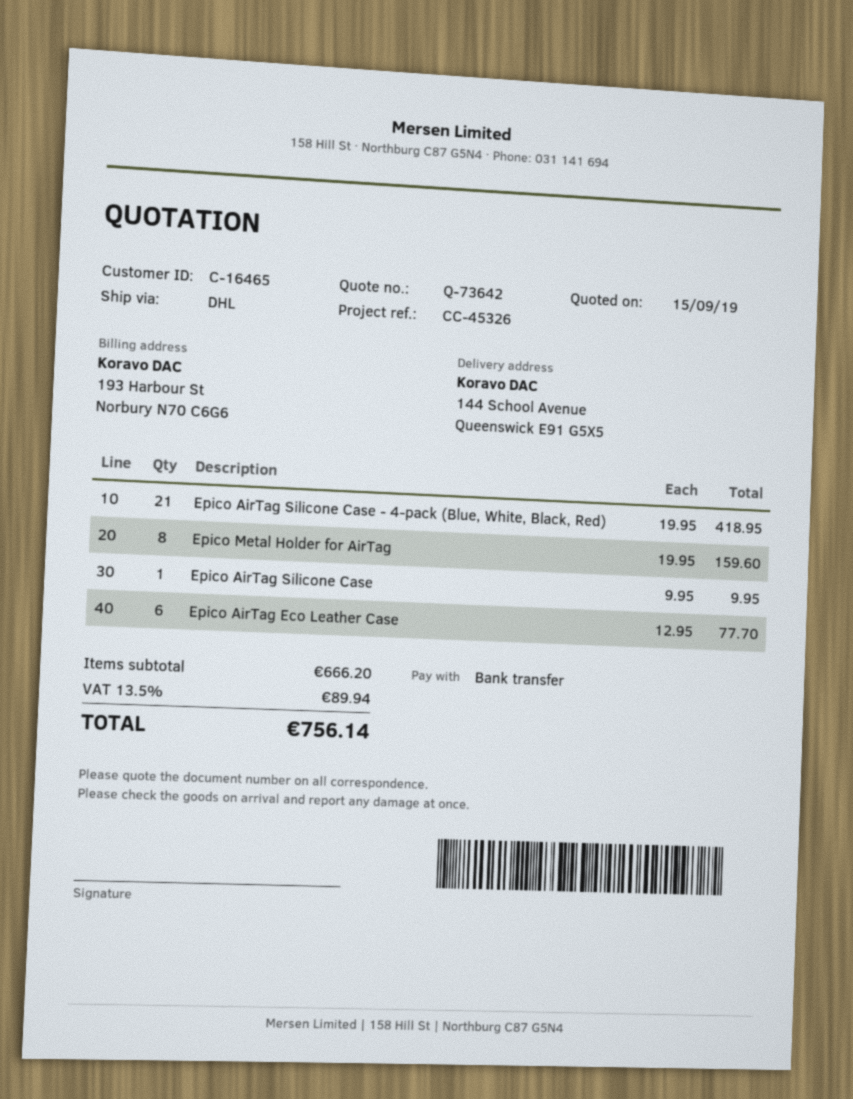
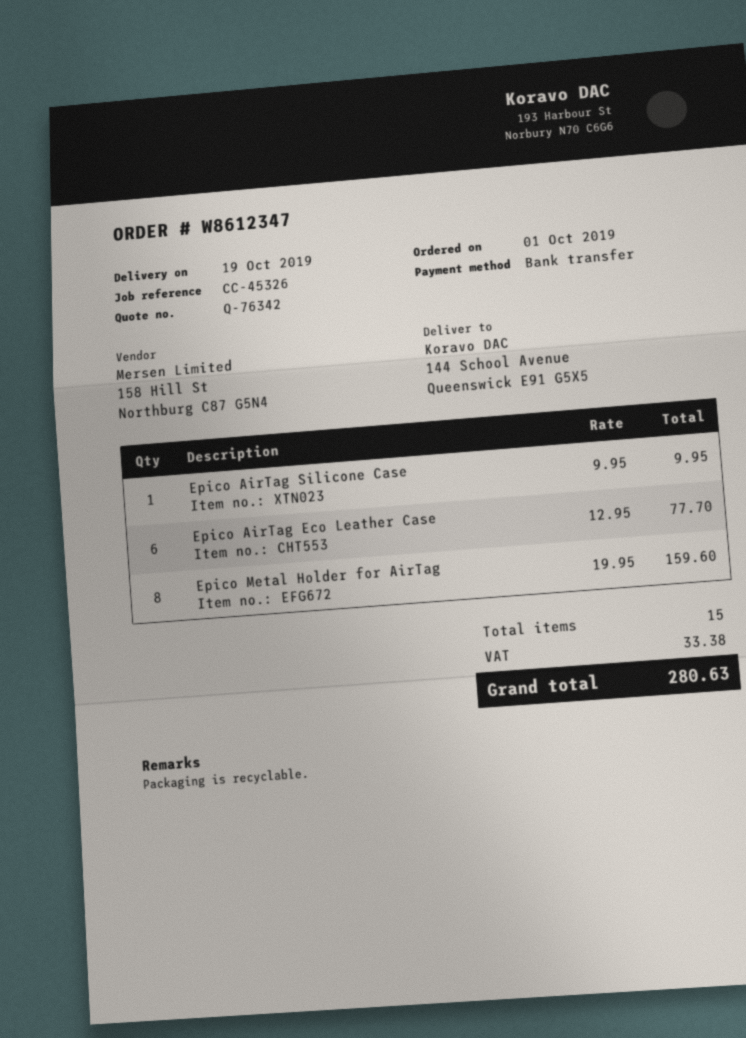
quote number: Q-73642 -> Q-76342
Epico AirTag Silicone Case - 4-pack (Blue, White, Black, Red): 21 x 19.95 = 418.95 -> none
tax: 89.94 -> 33.38
total: 756.14 -> 280.63

